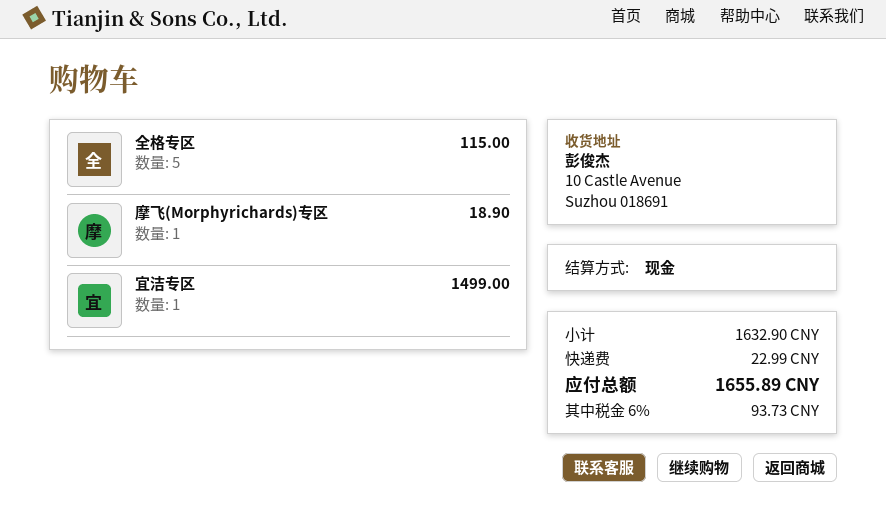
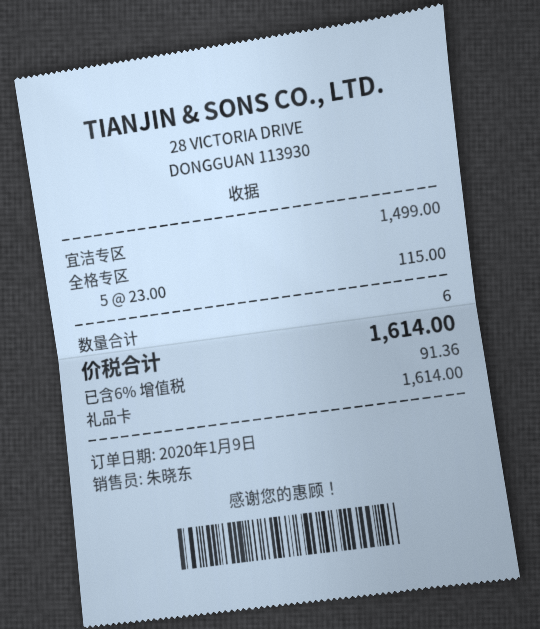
payment method: cash -> gift card
摩飞(Morphyrichards)专区: 1 for 18.90 -> none
shipping: 22.99 -> none
tax: 6% = 93.73 -> 6% = 91.36
total: 1655.89 -> 1614.00

